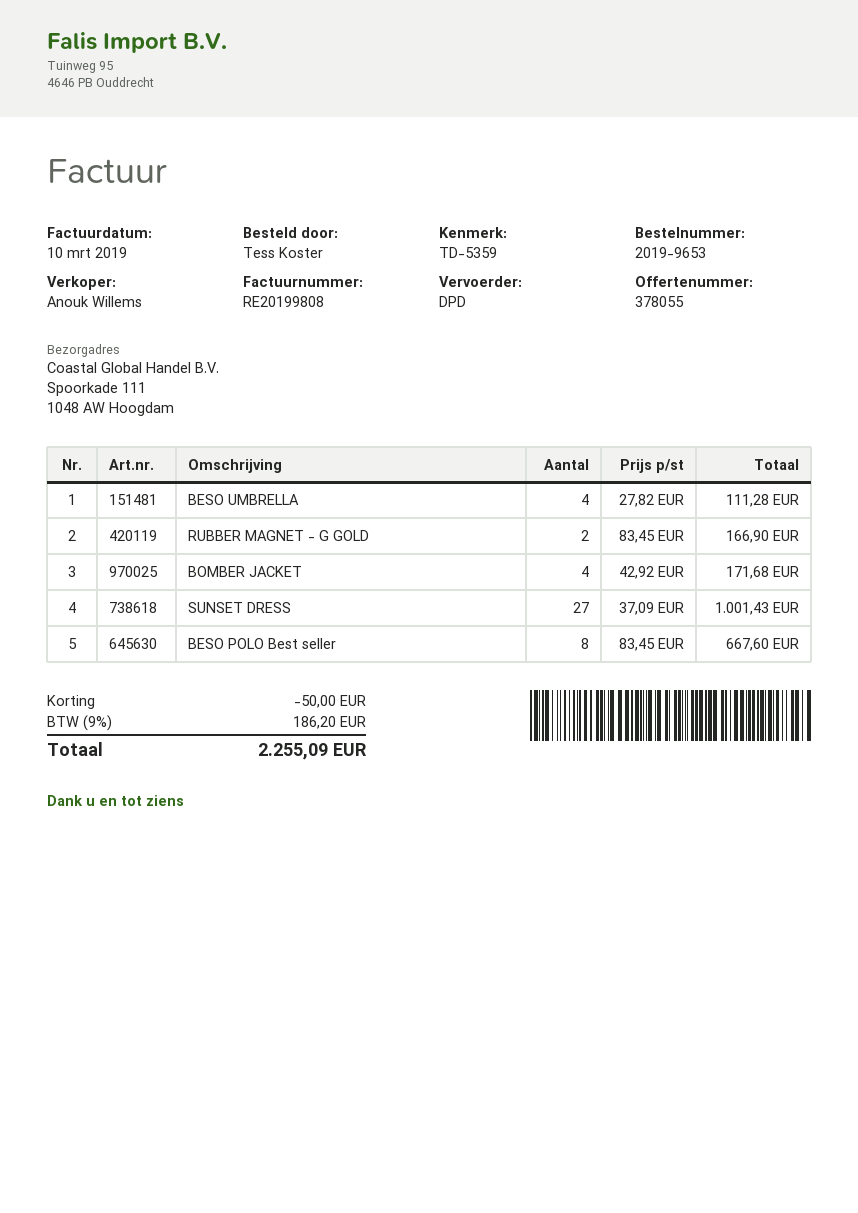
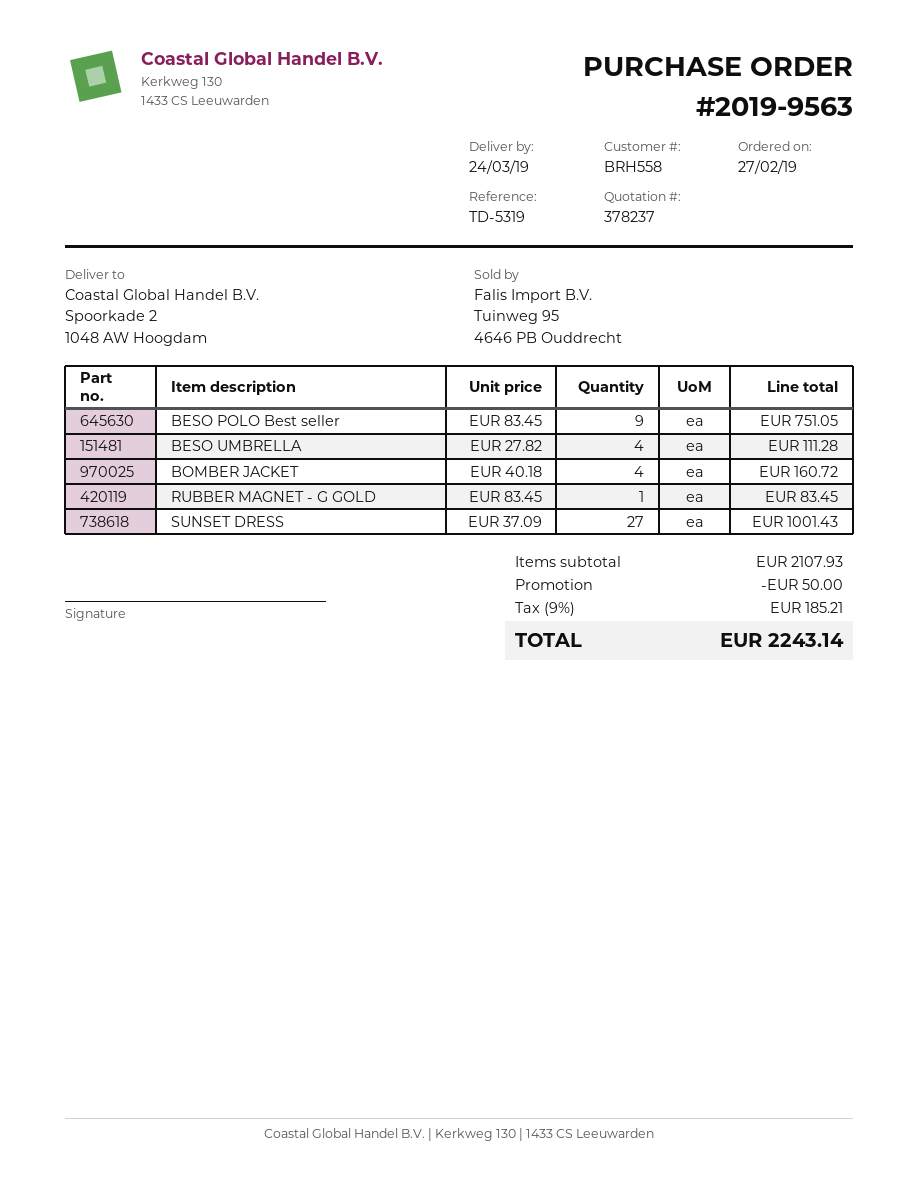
quote number: 378055 -> 378237
order number: 2019-9653 -> 2019-9563
reference: TD-5359 -> TD-5319
ship to: Spoorkade 111, 1048 AW Hoogdam -> Spoorkade 2, 1048 AW Hoogdam
RUBBER MAGNET - G GOLD: 2 x 83.45 = 166.90 -> 1 x 83.45 = 83.45
BOMBER JACKET: 4 x 42.92 = 171.68 -> 4 x 40.18 = 160.72
BESO POLO Best seller: 8 x 83.45 = 667.60 -> 9 x 83.45 = 751.05
tax: 9% = 186.20 -> 9% = 185.21
total: 2255.09 -> 2243.14

